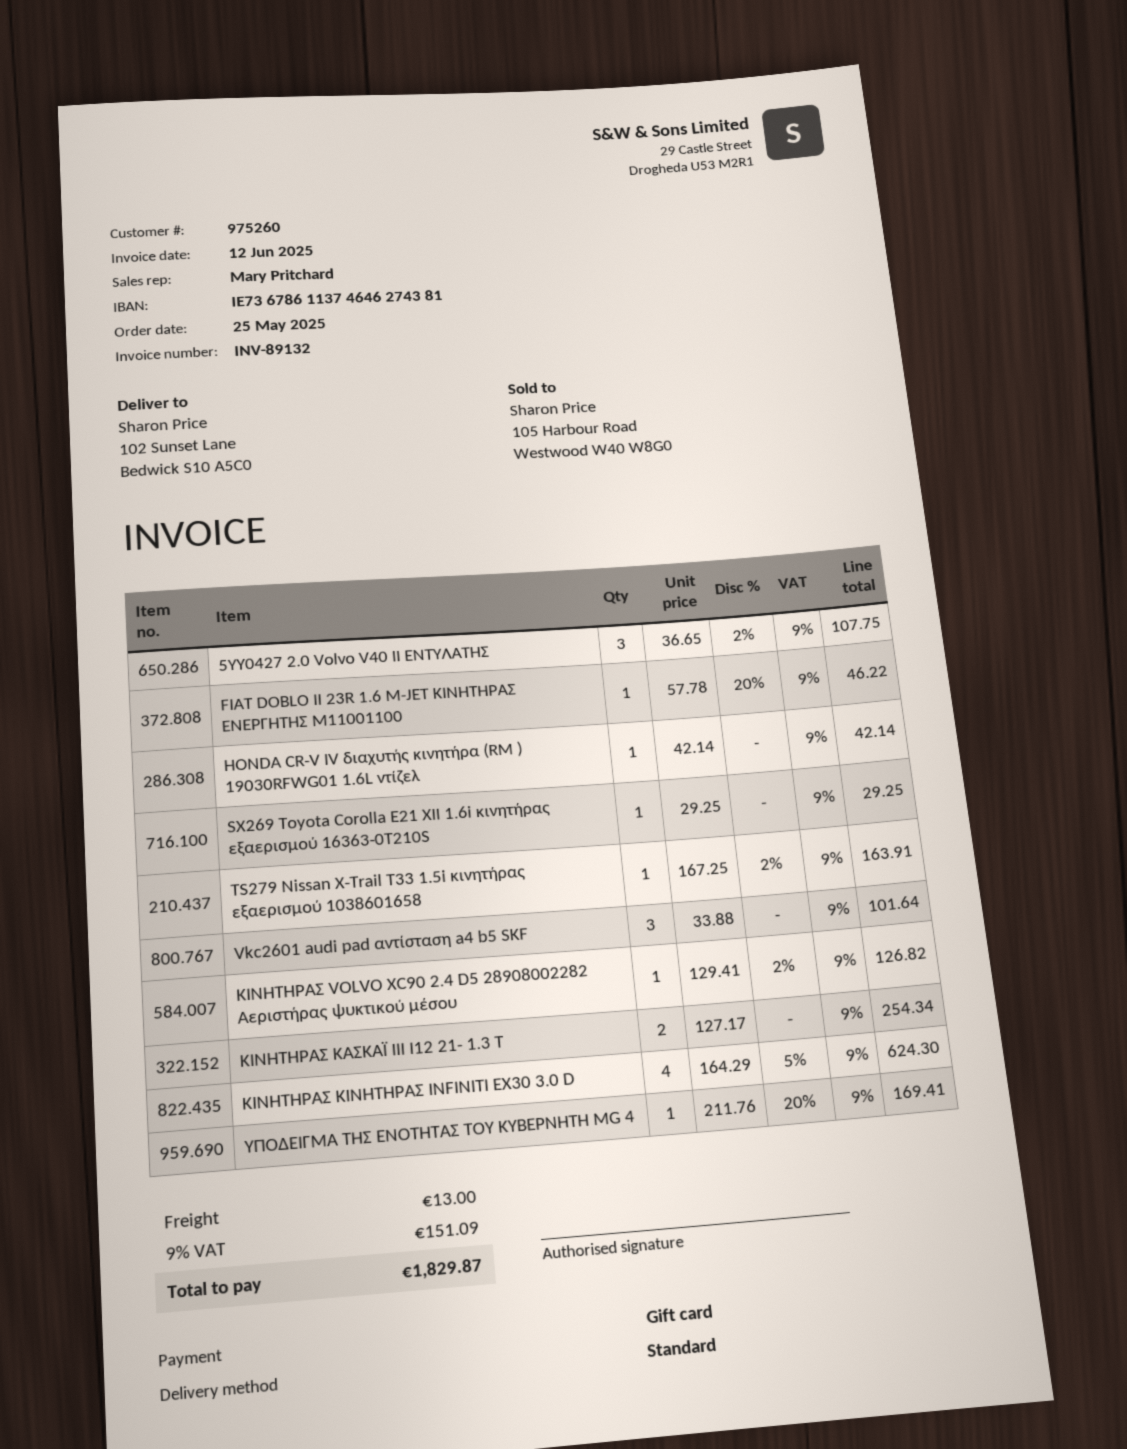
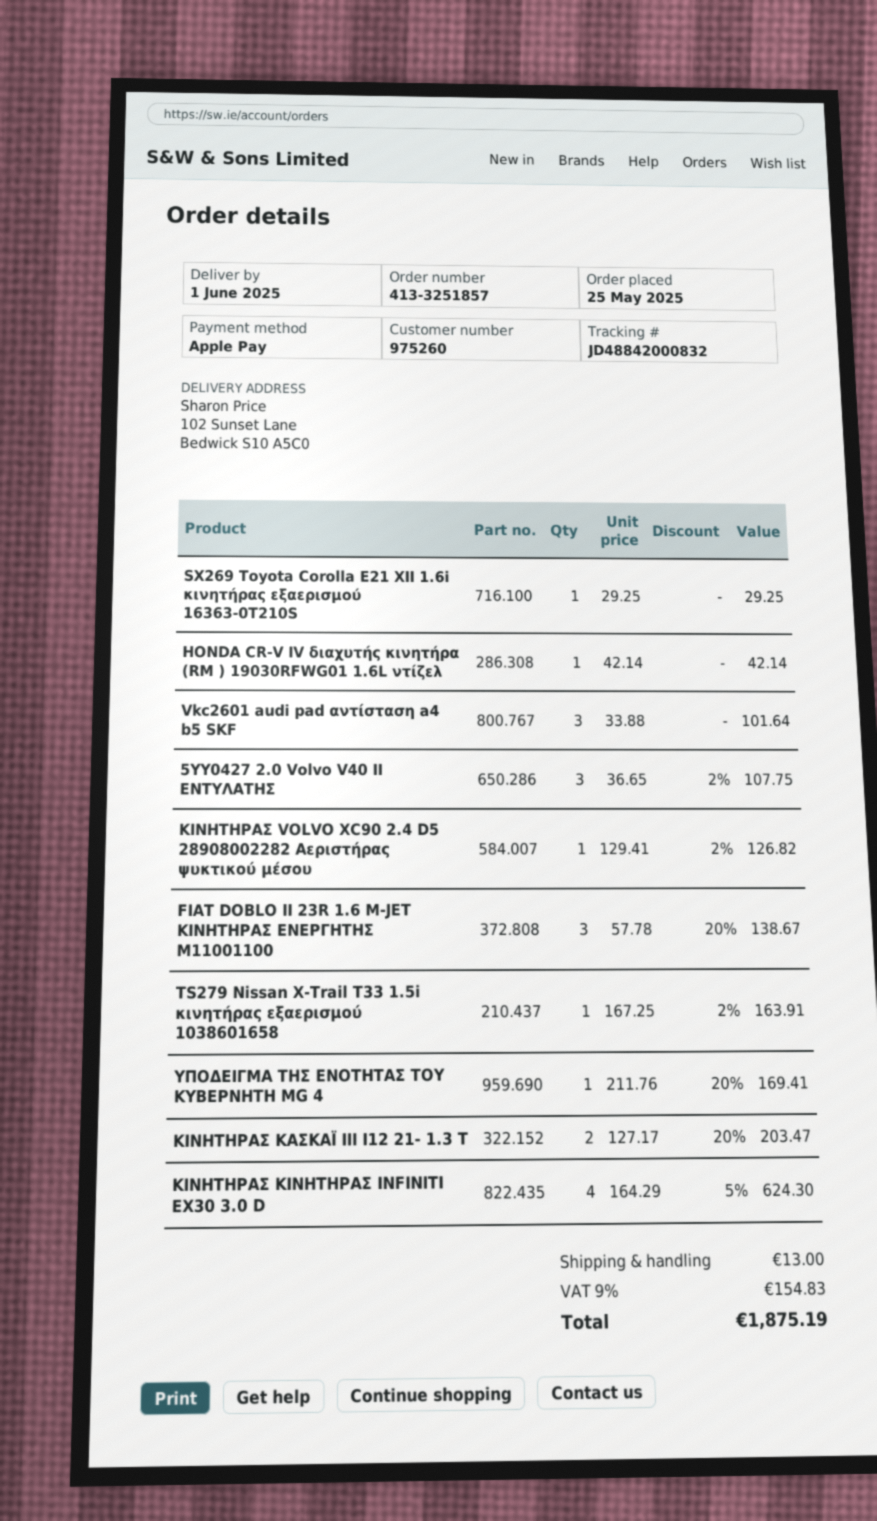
payment method: gift card -> Apple Pay
FIAT DOBLO II 23R 1.6 M-JET ΚΙΝΗΤΗΡΑΣ ΕΝΕΡΓΗΤΗΣ M11001100: 1 x 57.78 - 20% = 46.22 -> 3 x 57.78 - 20% = 138.67
ΚΙΝΗΤΗΡΑΣ ΚΑΣΚΑΪ ΙΙΙ Ι12 21- 1.3 Τ: 2 x 127.17 = 254.34 -> 2 x 127.17 - 20% = 203.47
tax: 9% = 151.09 -> 9% = 154.83
total: 1829.87 -> 1875.19

